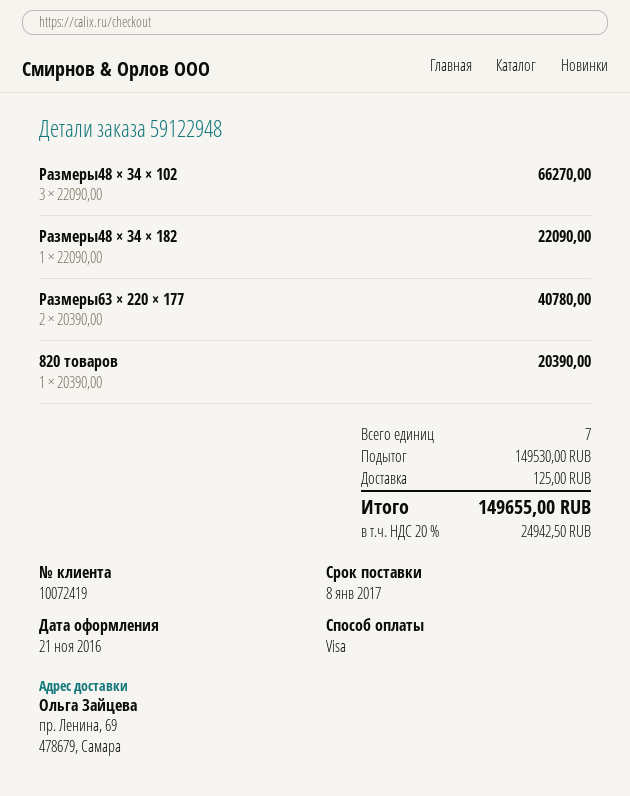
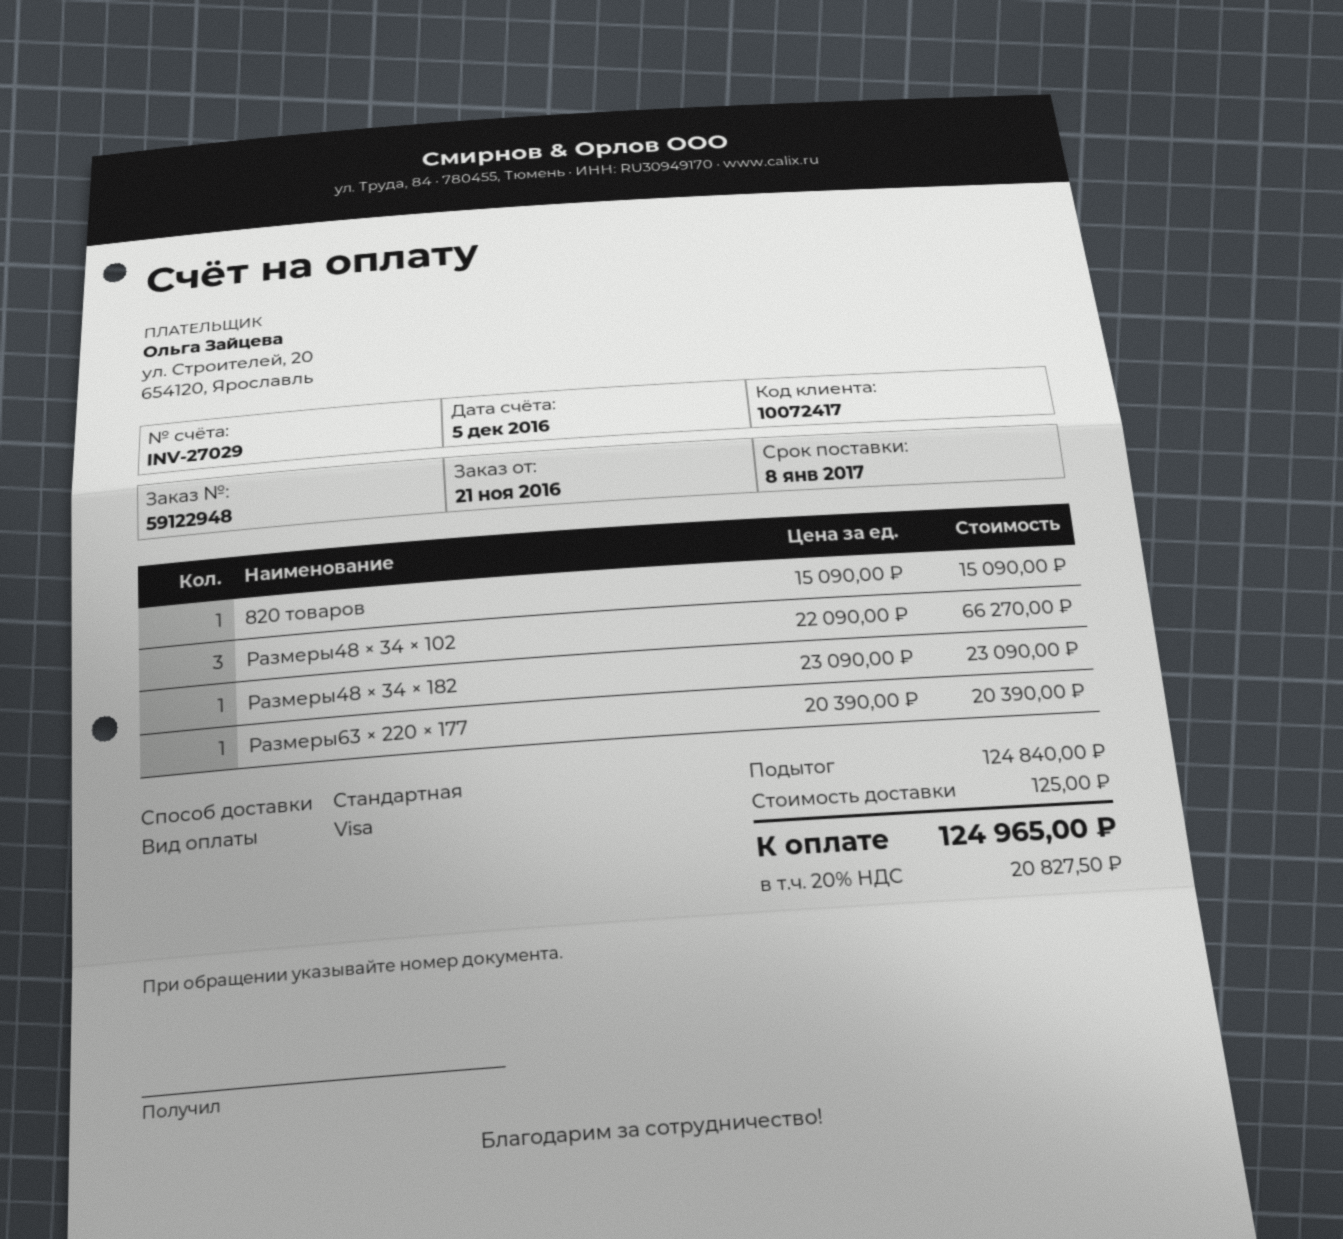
customer number: 10072419 -> 10072417
Размеры48 × 34 × 182: 1 x 22090.00 = 22090.00 -> 1 x 23090.00 = 23090.00
Размеры63 × 220 × 177: 2 x 20390.00 = 40780.00 -> 1 x 20390.00 = 20390.00
820 товаров: 1 x 20390.00 = 20390.00 -> 1 x 15090.00 = 15090.00
subtotal: 149530.00 -> 124840.00
tax: 20% = 24942.50 -> 20% = 20827.50
total: 149655.00 -> 124965.00

